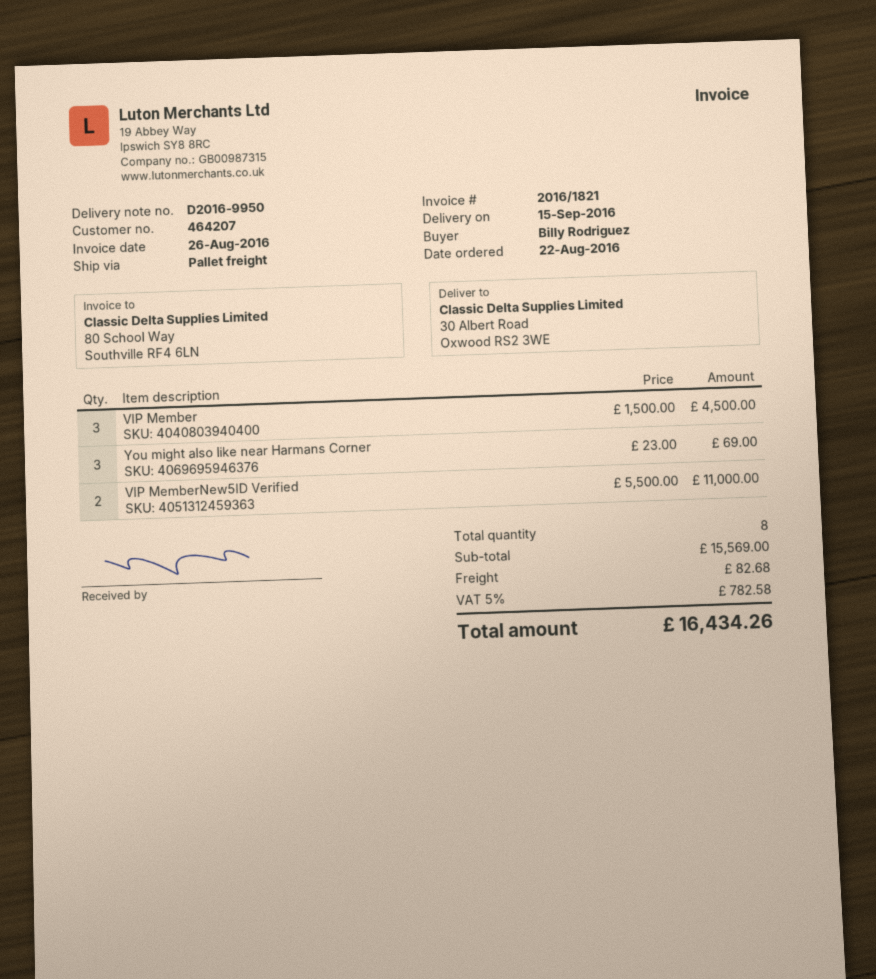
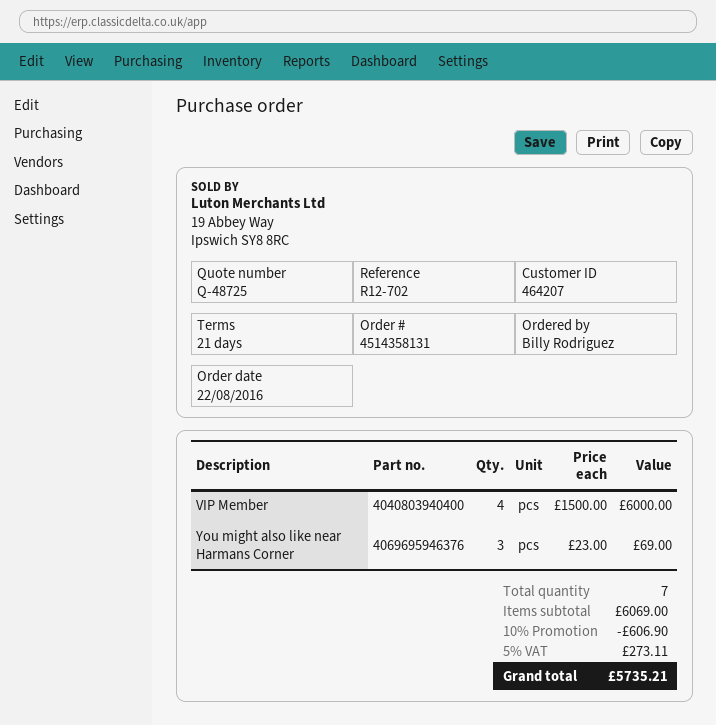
VIP Member: 3 x 1500.00 = 4500.00 -> 4 x 1500.00 = 6000.00
VIP MemberNew5ID Verified: 2 x 5500.00 = 11000.00 -> none
total quantity: 8 -> 7
subtotal: 15569.00 -> 6069.00
discount: none -> 10% = 606.90
shipping: 82.68 -> none
tax: 5% = 782.58 -> 5% = 273.11
total: 16434.26 -> 5735.21

